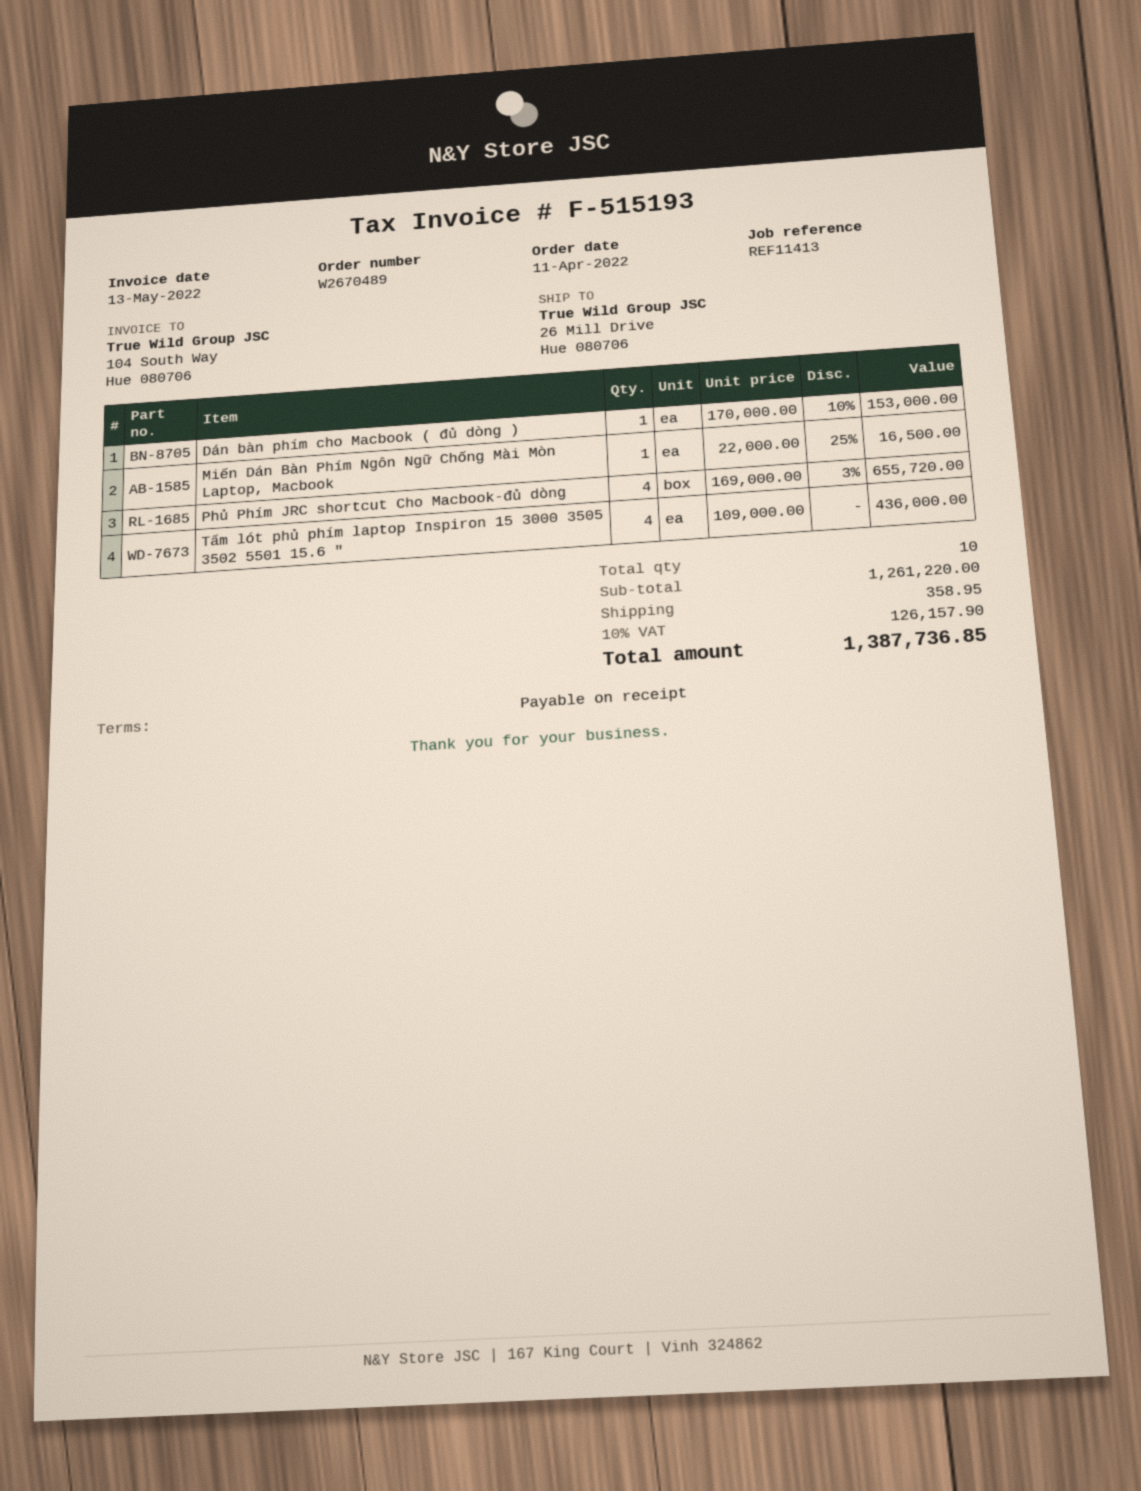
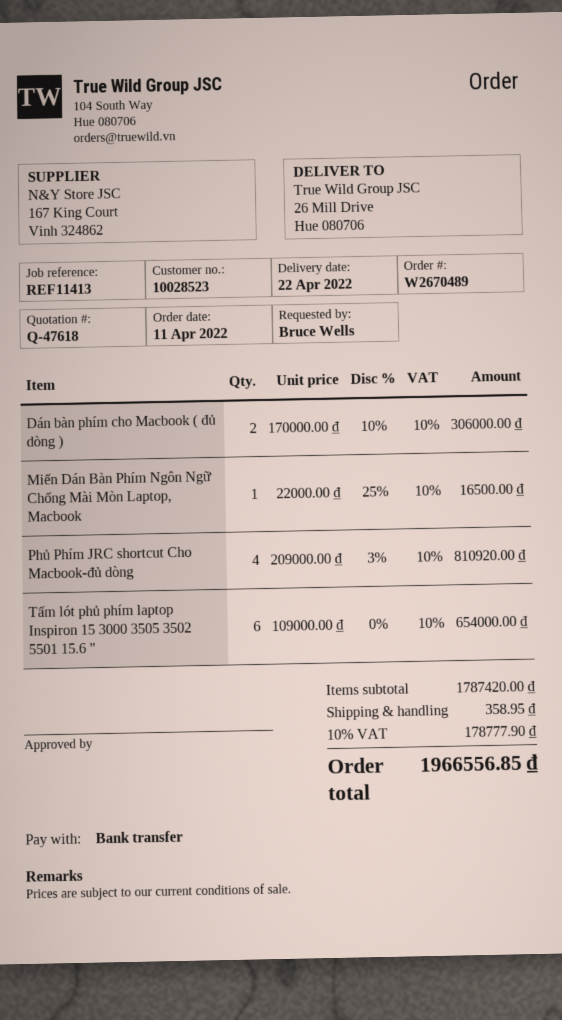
Dán bàn phím cho Macbook ( đủ dòng ): 1 x 170000.00 - 10% = 153000.00 -> 2 x 170000.00 - 10% = 306000.00
Phủ Phím JRC shortcut Cho Macbook-đủ dòng: 4 x 169000.00 - 3% = 655720.00 -> 4 x 209000.00 - 3% = 810920.00
Tấm lót phủ phím laptop Inspiron 15 3000 3505 3502 5501 15.6 ": 4 x 109000.00 = 436000.00 -> 6 x 109000.00 = 654000.00
subtotal: 1261220.00 -> 1787420.00
tax: 10% = 126157.90 -> 10% = 178777.90
total: 1387736.85 -> 1966556.85

